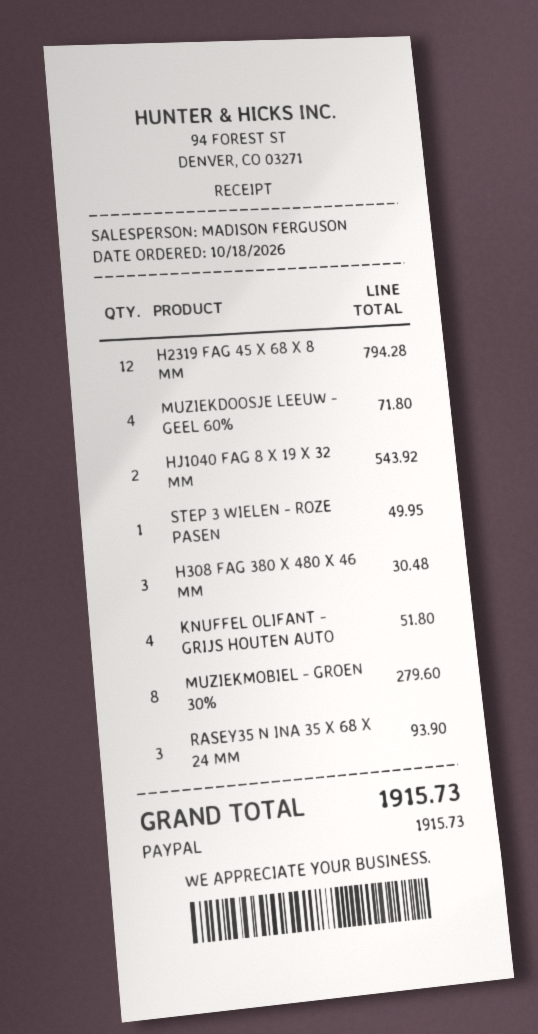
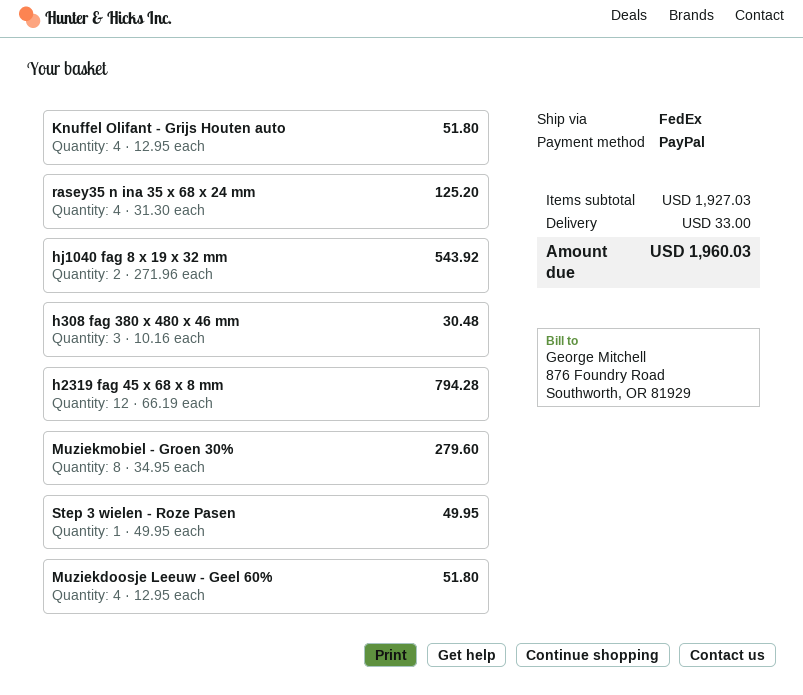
MUZIEKDOOSJE LEEUW - GEEL 60%: 4 for 71.80 -> 4 for 51.80
RASEY35 N INA 35 X 68 X 24 MM: 3 for 93.90 -> 4 for 125.20
shipping: none -> 33.00
total: 1915.73 -> 1960.03

